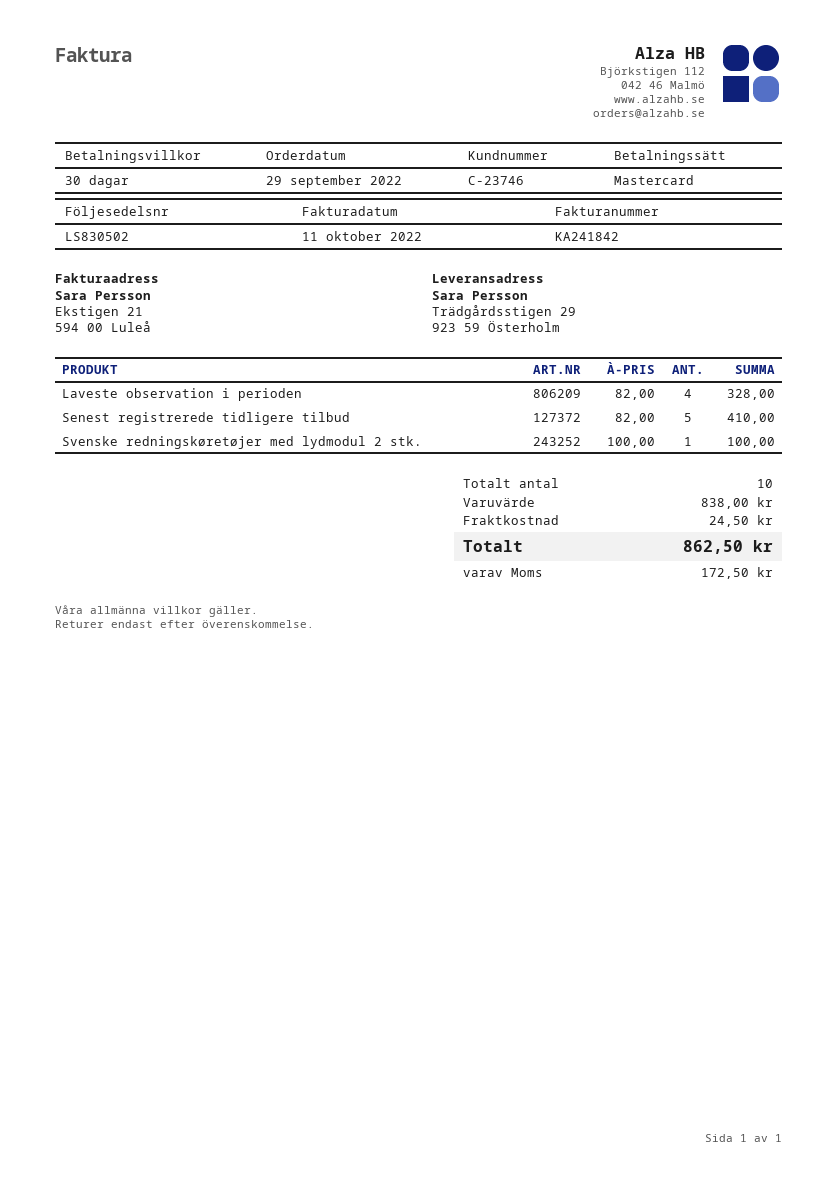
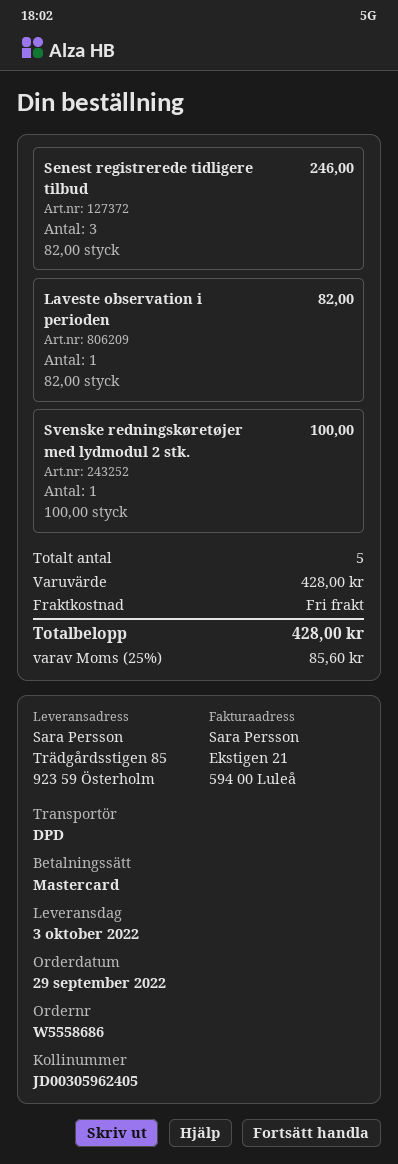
ship to: Trädgårdsstigen 29, 923 59 Österholm -> Trädgårdsstigen 85, 923 59 Österholm
Laveste observation i perioden: 4 x 82.00 = 328.00 -> 1 x 82.00 = 82.00
Senest registrerede tidligere tilbud: 5 x 82.00 = 410.00 -> 3 x 82.00 = 246.00
total quantity: 10 -> 5
subtotal: 838.00 -> 428.00
shipping: 24.50 -> 0.00
tax: 172.50 -> 85.60
total: 862.50 -> 428.00

